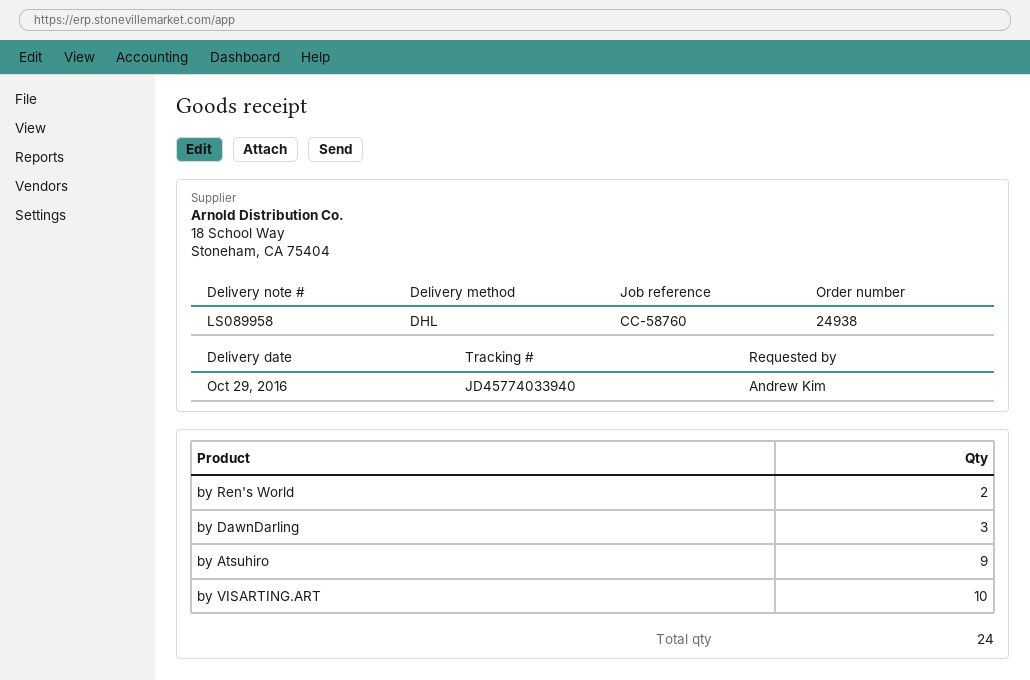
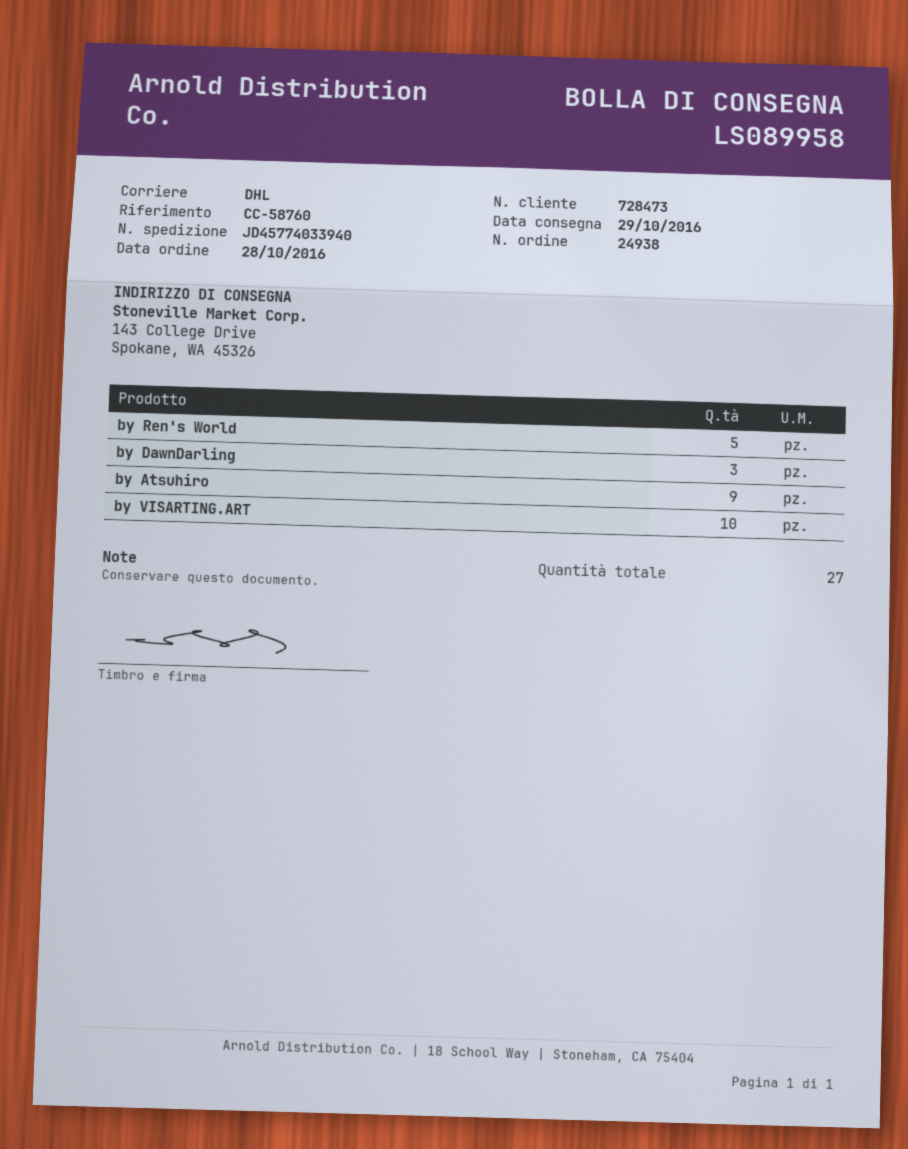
by Ren's World: 2 -> 5
total quantity: 24 -> 27

